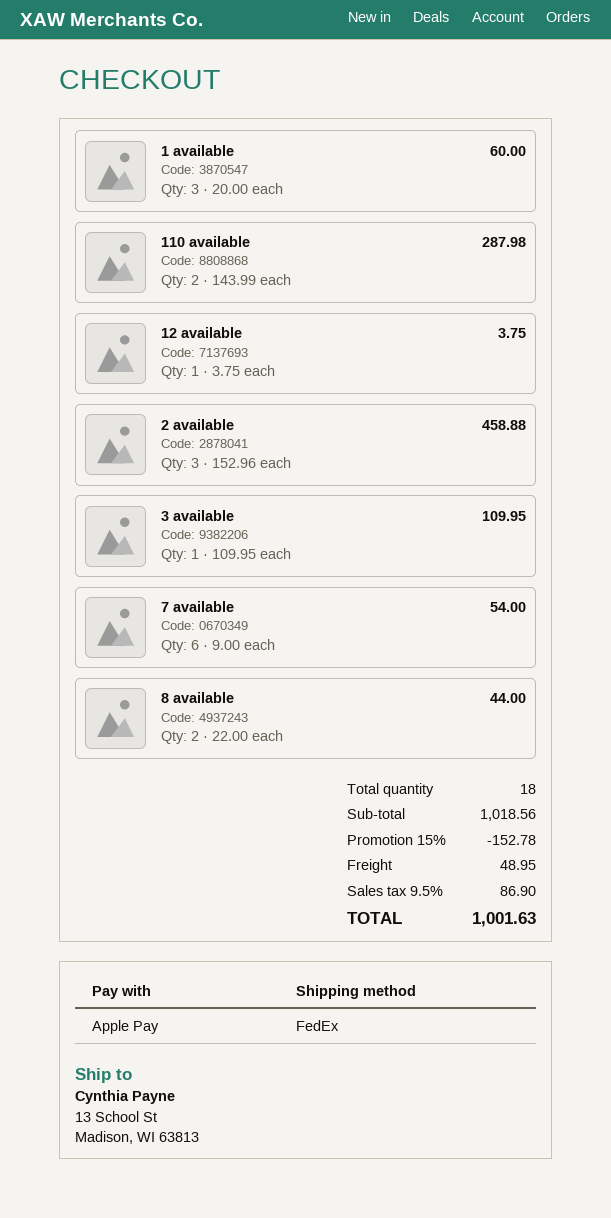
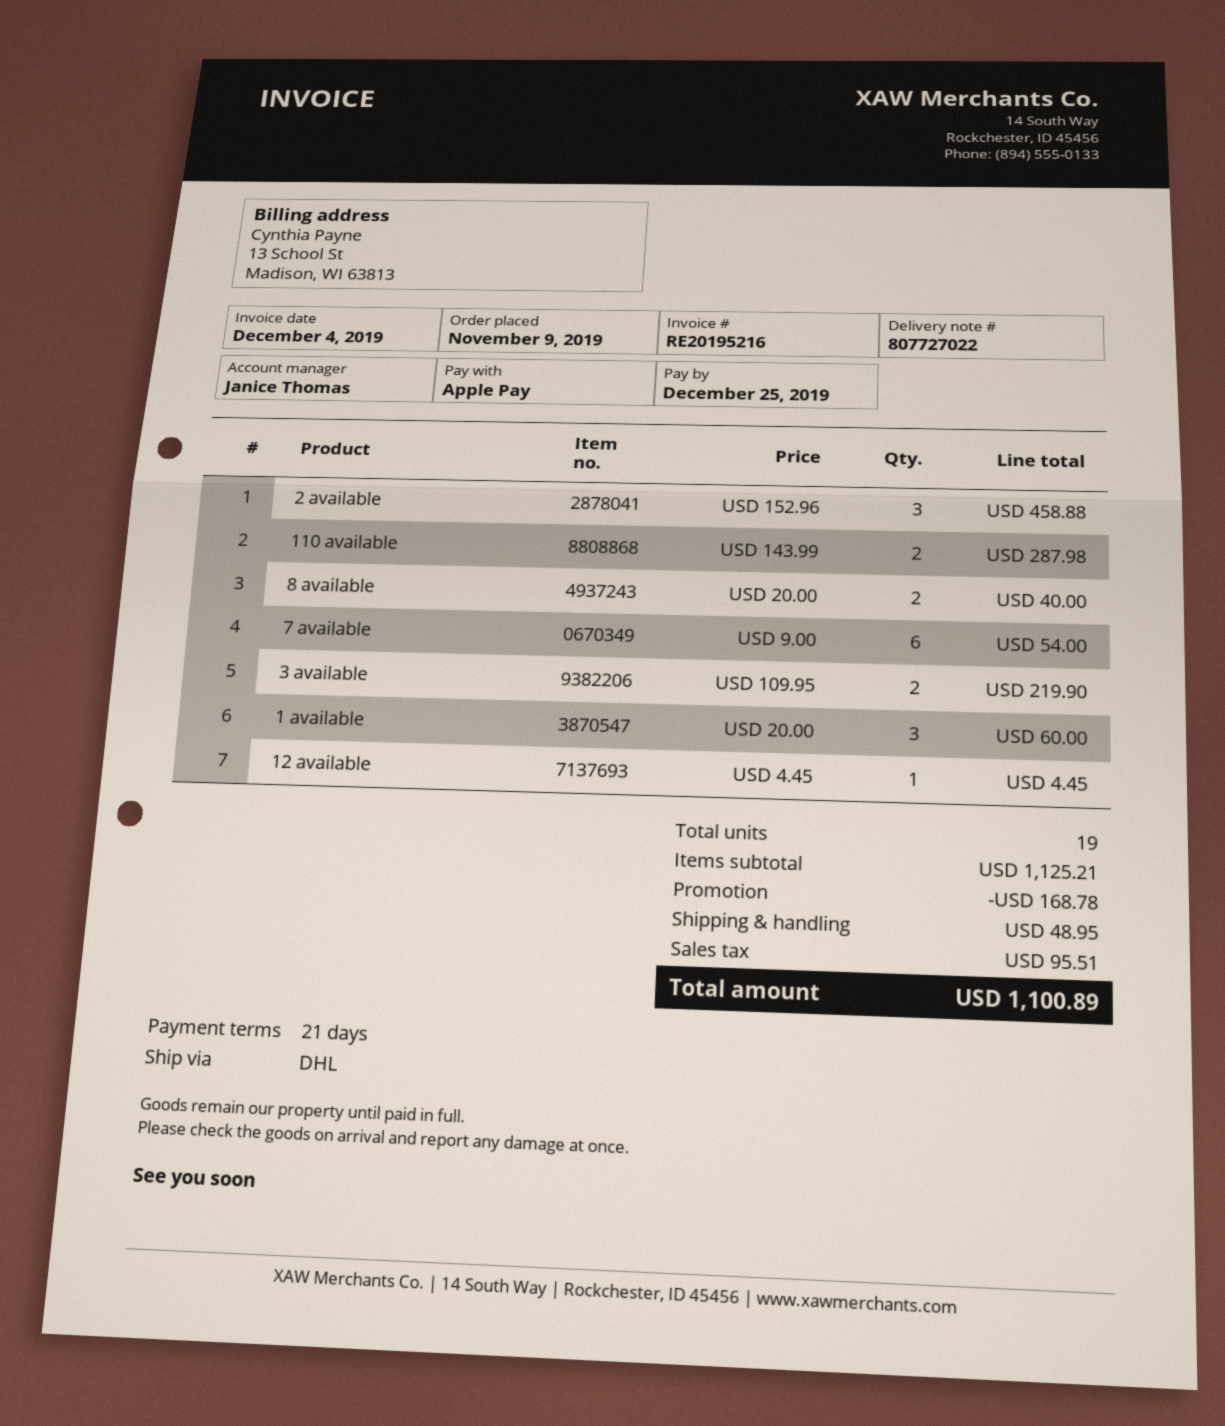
shipping method: FedEx -> DHL
12 available: 1 x 3.75 = 3.75 -> 1 x 4.45 = 4.45
3 available: 1 x 109.95 = 109.95 -> 2 x 109.95 = 219.90
8 available: 2 x 22.00 = 44.00 -> 2 x 20.00 = 40.00
total quantity: 18 -> 19
subtotal: 1018.56 -> 1125.21
discount: 152.78 -> 168.78
tax: 86.90 -> 95.51
total: 1001.63 -> 1100.89

